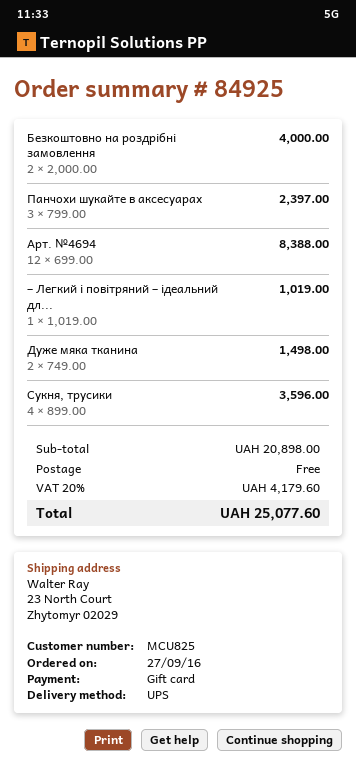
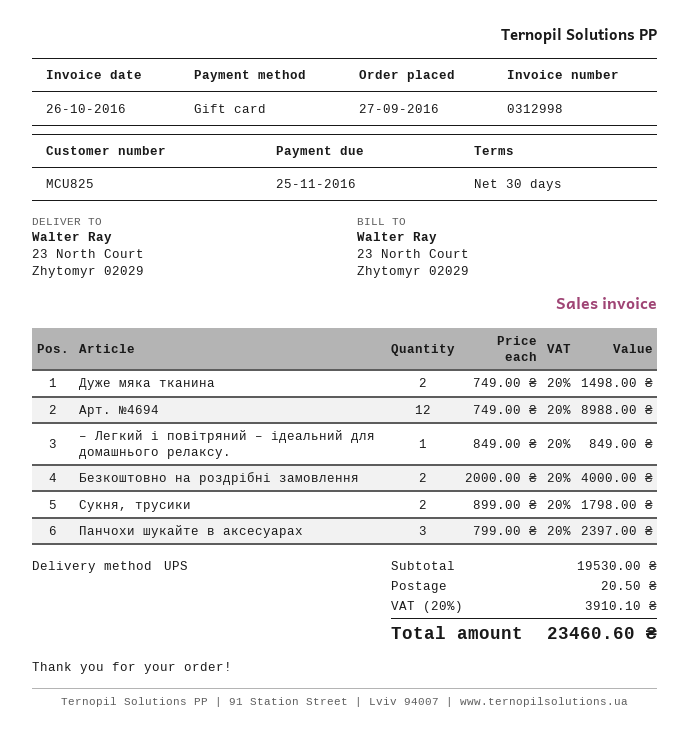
Арт. №4694: 12 x 699.00 = 8388.00 -> 12 x 749.00 = 8988.00
– Легкий і повітряний – ідеальний дл...: 1 x 1019.00 = 1019.00 -> 1 x 849.00 = 849.00
Сукня, трусики: 4 x 899.00 = 3596.00 -> 2 x 899.00 = 1798.00
subtotal: 20898.00 -> 19530.00
shipping: 0.00 -> 20.50
tax: 20% = 4179.60 -> 20% = 3910.10
total: 25077.60 -> 23460.60

